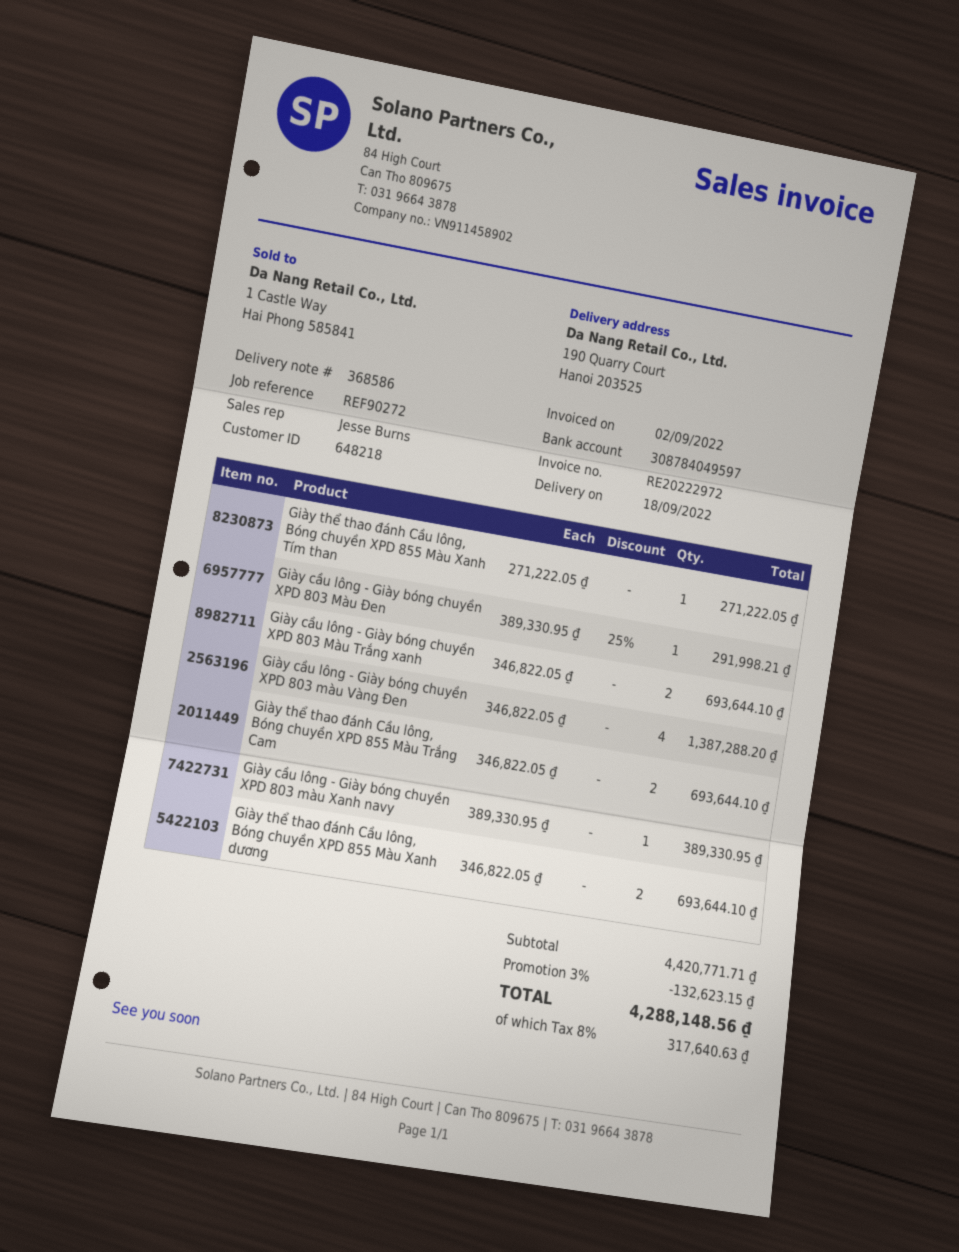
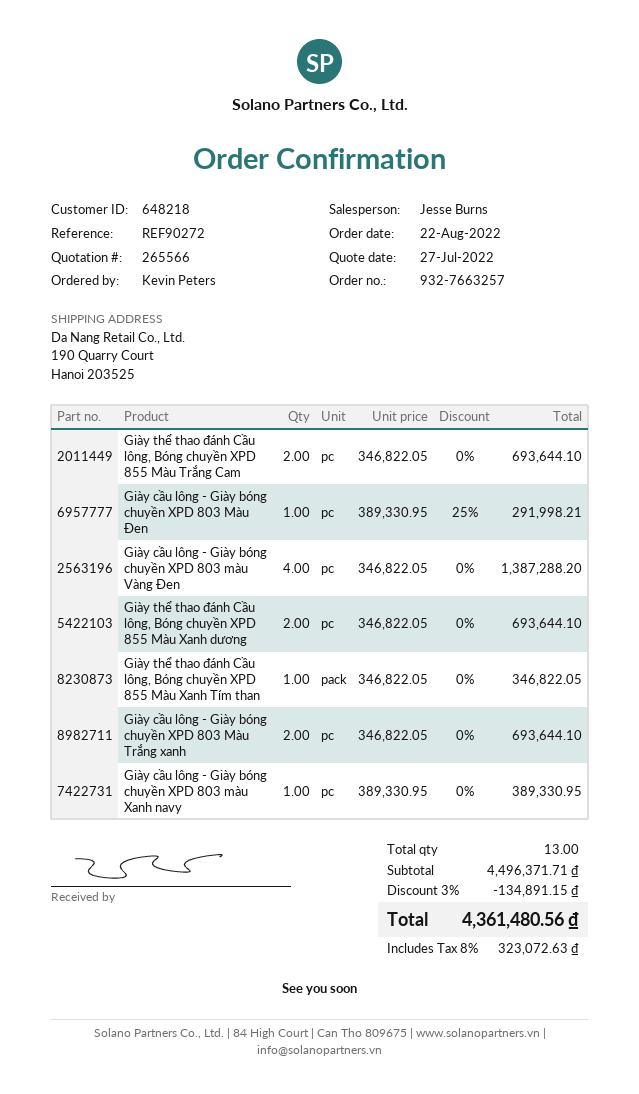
Giày thể thao đánh Cầu lông, Bóng chuyền XPD 855 Màu Xanh Tím than: 1 x 271222.05 = 271222.05 -> 1 x 346822.05 = 346822.05
subtotal: 4420771.71 -> 4496371.71
discount: 3% = 132623.15 -> 3% = 134891.15
tax: 8% = 317640.63 -> 8% = 323072.63
total: 4288148.56 -> 4361480.56

